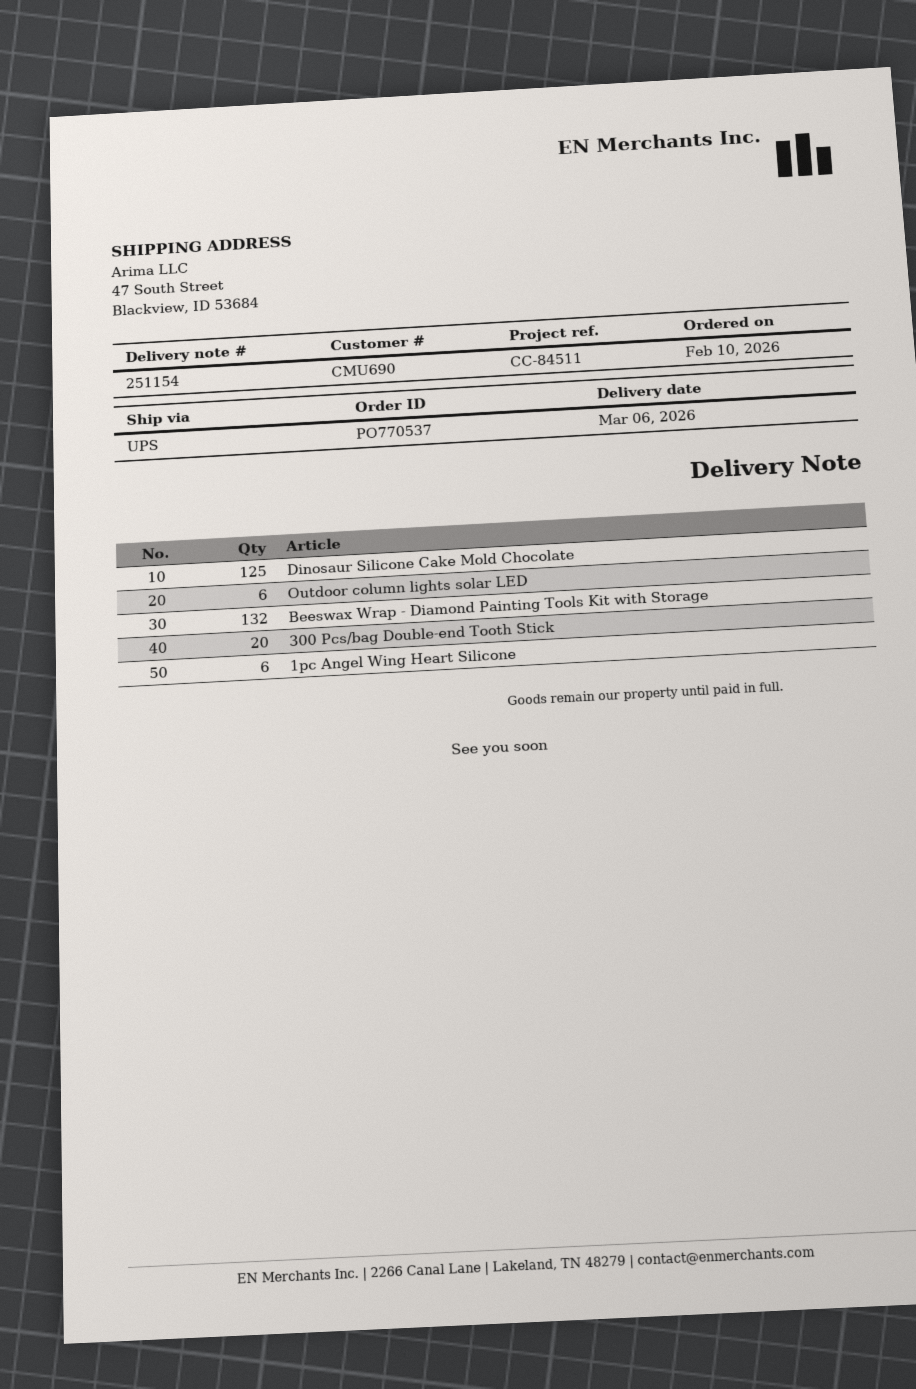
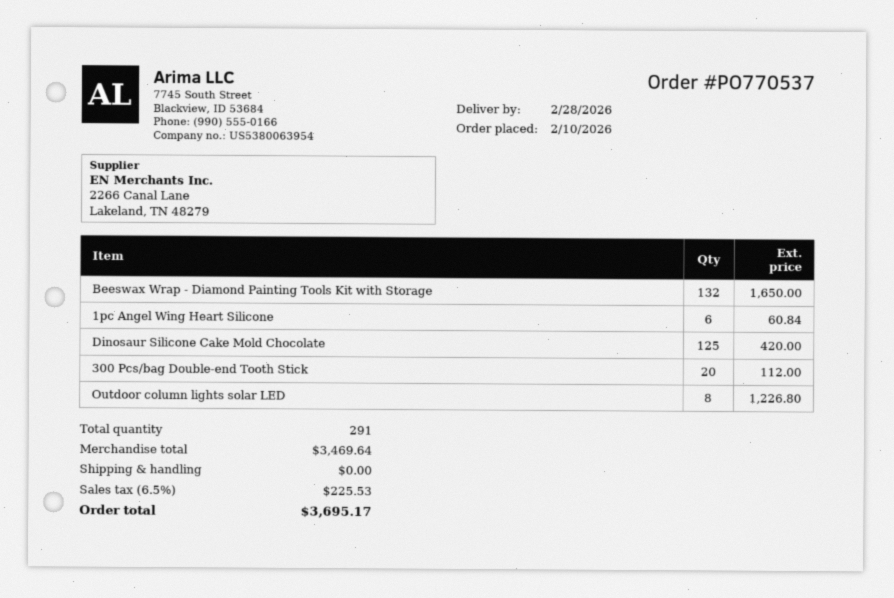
delivery date: 2026-03-06 -> 2026-02-28
Outdoor column lights solar LED: 6 -> 8

